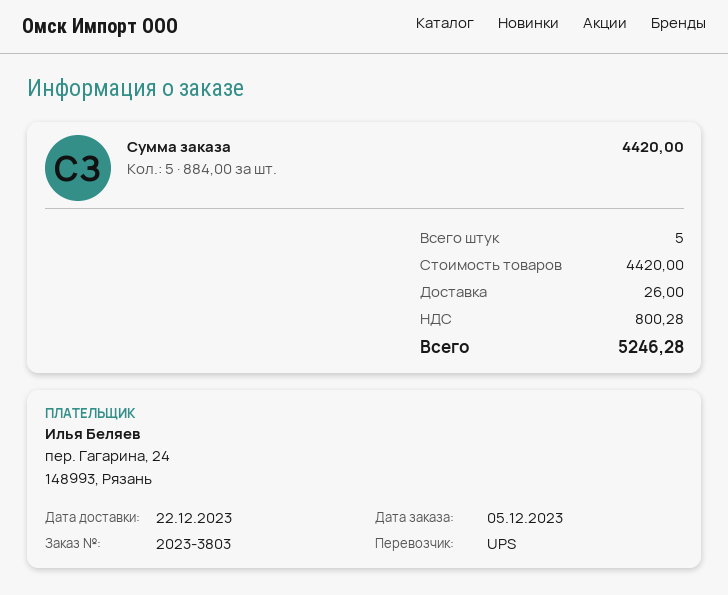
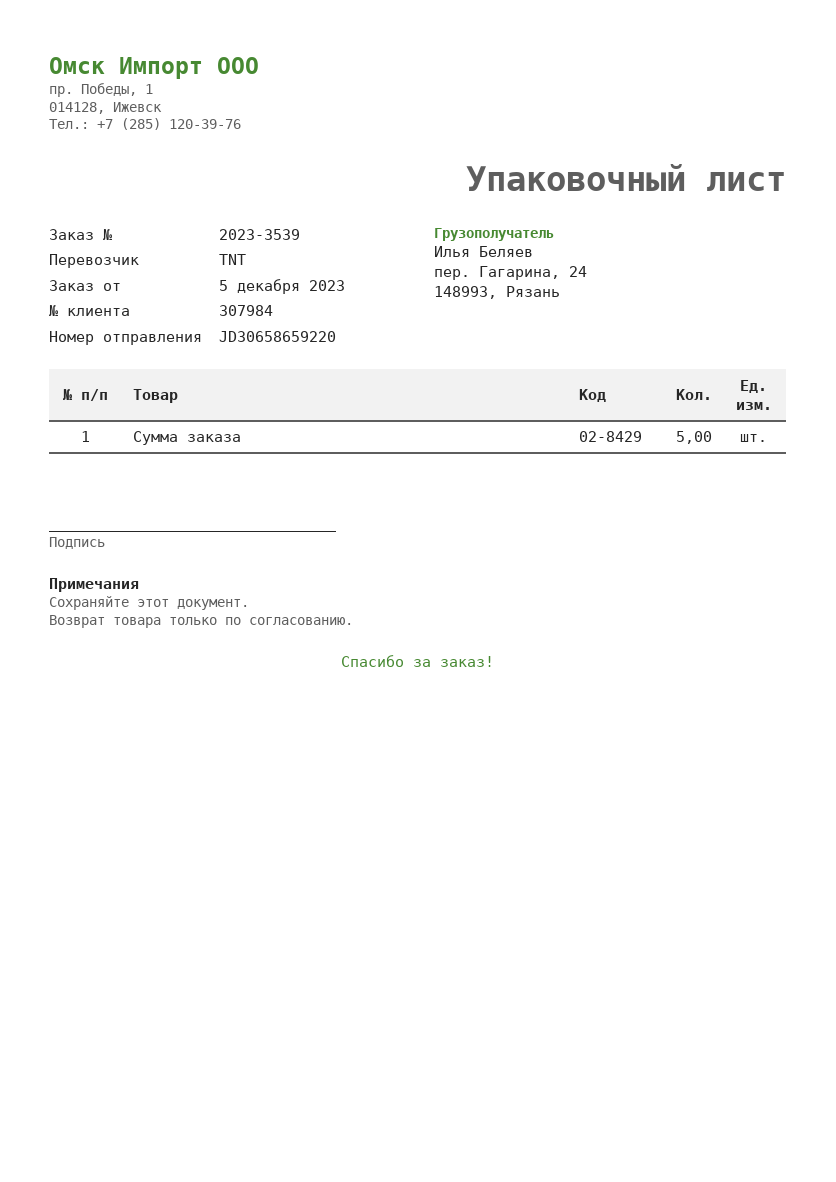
order number: 2023-3803 -> 2023-3539
shipping method: UPS -> TNT

